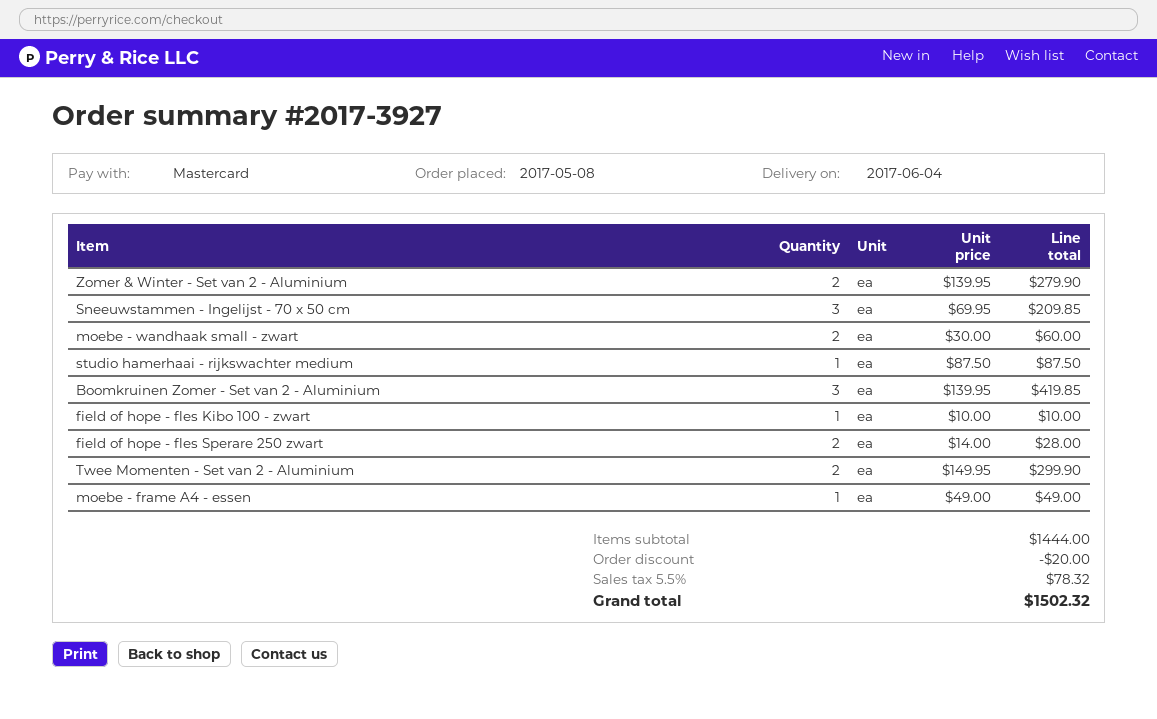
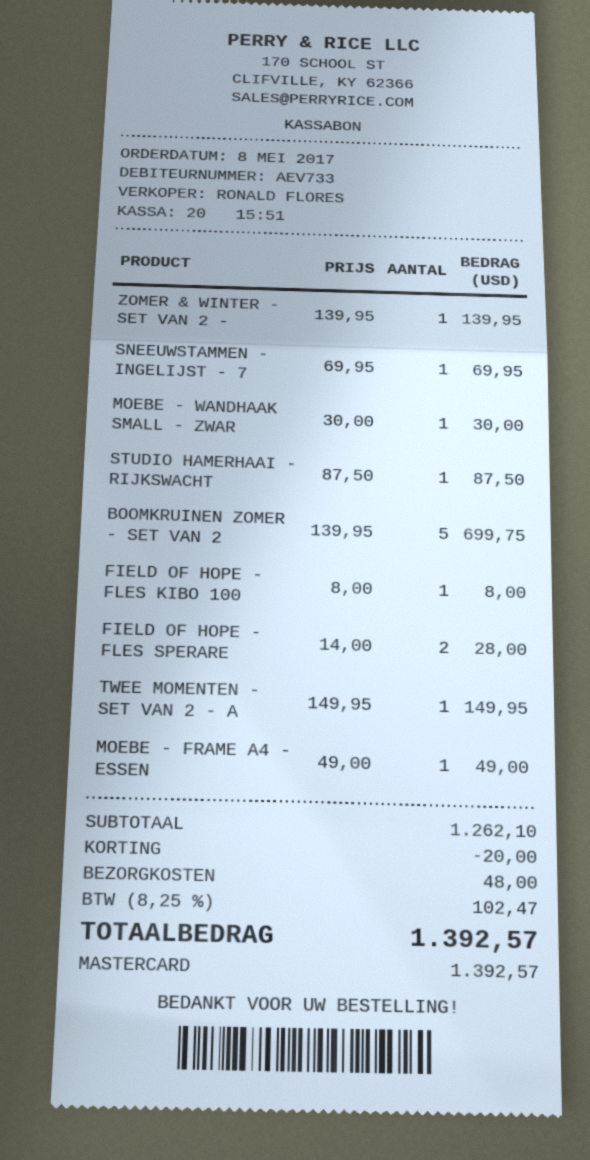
Zomer & Winter - Set van 2 - Aluminium: 2 x 139.95 = 279.90 -> 1 x 139.95 = 139.95
Sneeuwstammen - Ingelijst - 70 x 50 cm: 3 x 69.95 = 209.85 -> 1 x 69.95 = 69.95
moebe - wandhaak small - zwart: 2 x 30.00 = 60.00 -> 1 x 30.00 = 30.00
Boomkruinen Zomer - Set van 2 - Aluminium: 3 x 139.95 = 419.85 -> 5 x 139.95 = 699.75
field of hope - fles Kibo 100 - zwart: 1 x 10.00 = 10.00 -> 1 x 8.00 = 8.00
Twee Momenten - Set van 2 - Aluminium: 2 x 149.95 = 299.90 -> 1 x 149.95 = 149.95
subtotal: 1444.00 -> 1262.10
shipping: none -> 48.00
tax: 5.5% = 78.32 -> 8.25% = 102.47
total: 1502.32 -> 1392.57

